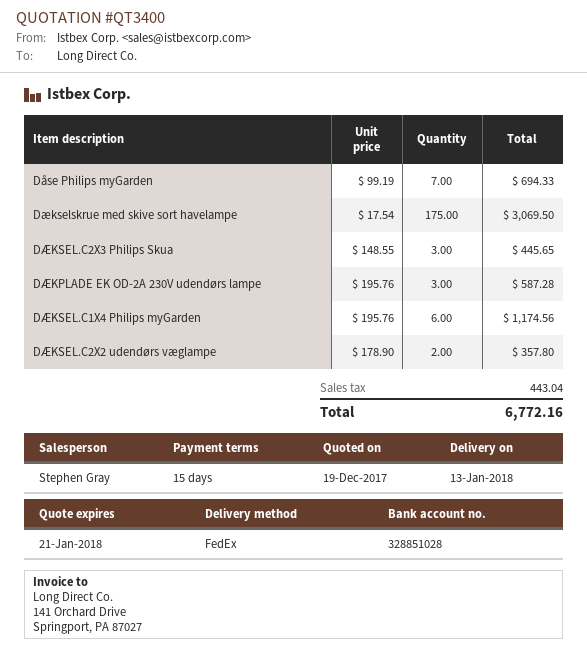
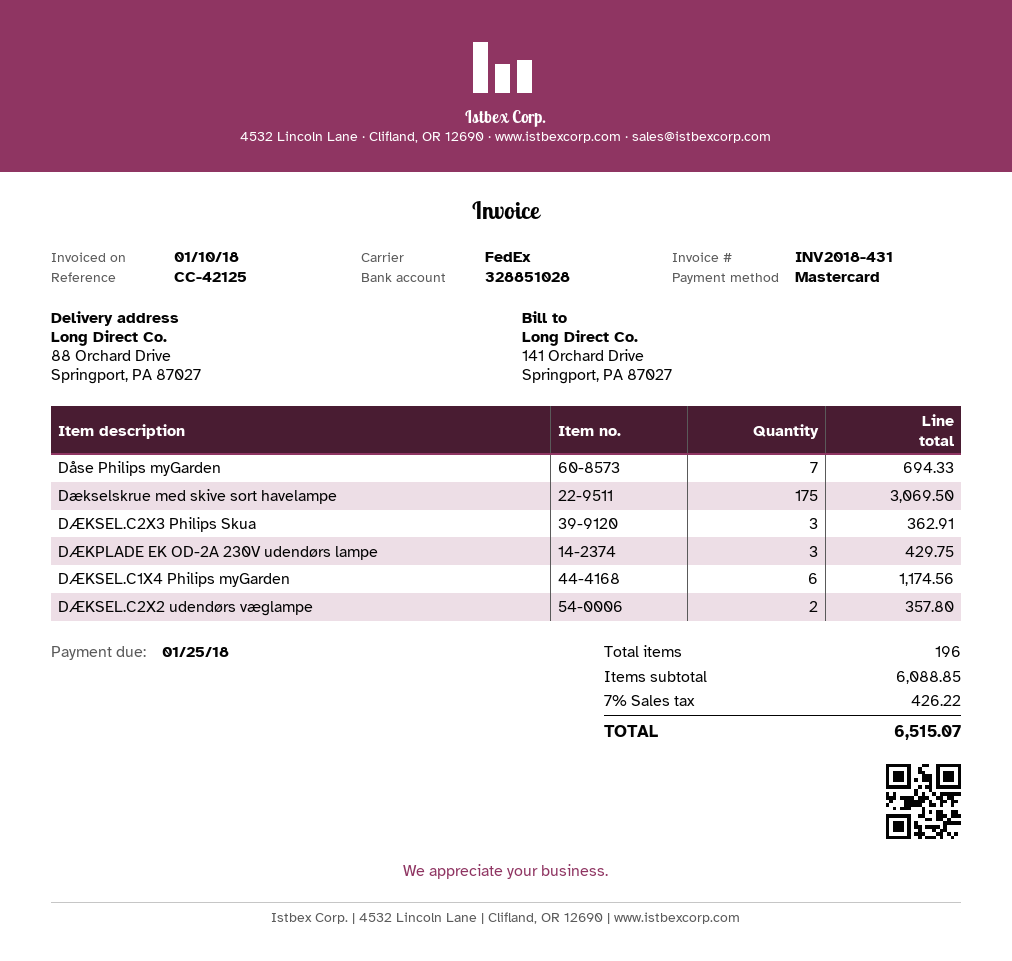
DÆKSEL.C2X3 Philips Skua: 3 for 445.65 -> 3 for 362.91
DÆKPLADE EK OD-2A 230V udendørs lampe: 3 for 587.28 -> 3 for 429.75
tax: 443.04 -> 426.22
total: 6772.16 -> 6515.07

